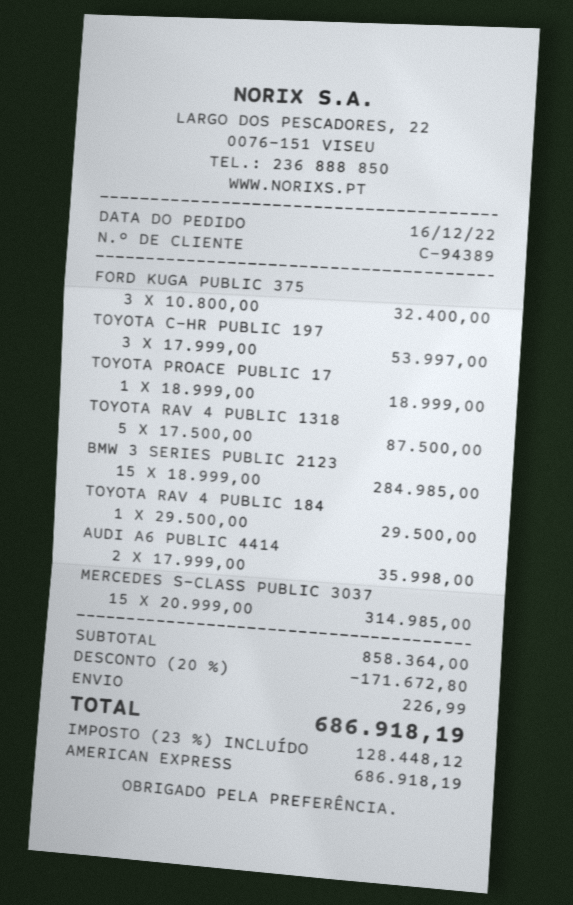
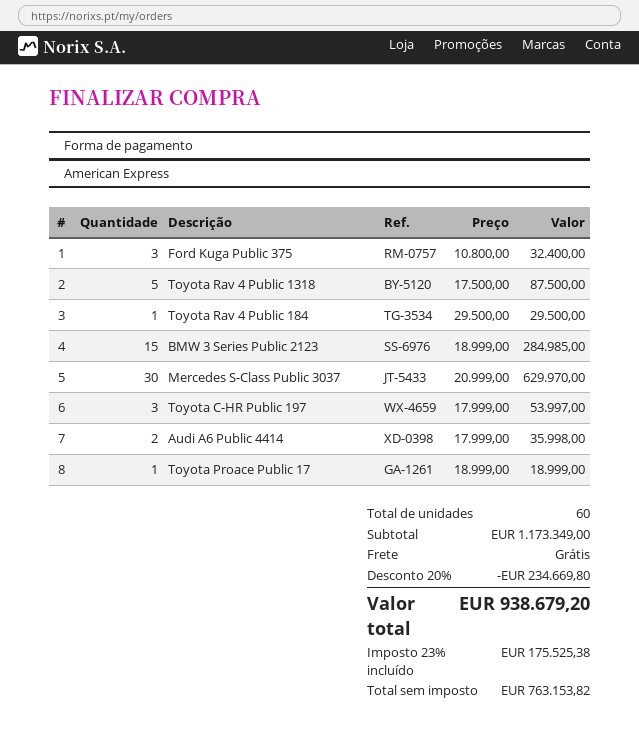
MERCEDES S-CLASS PUBLIC 3037: 15 x 20999.00 = 314985.00 -> 30 x 20999.00 = 629970.00
subtotal: 858364.00 -> 1173349.00
discount: 20% = 171672.80 -> 20% = 234669.80
shipping: 226.99 -> 0.00
tax: 23% = 128448.12 -> 23% = 175525.38
total: 686918.19 -> 938679.20

